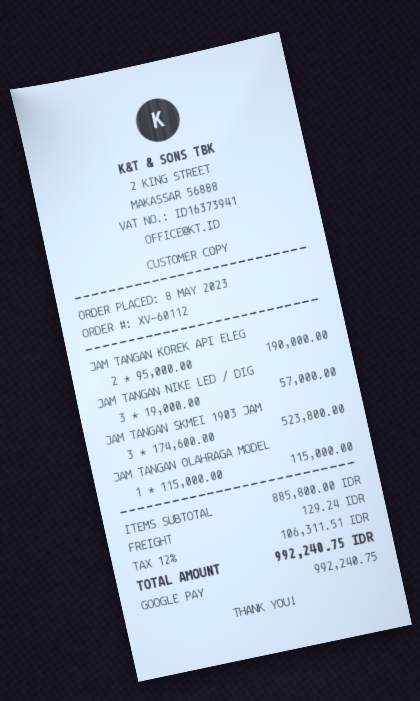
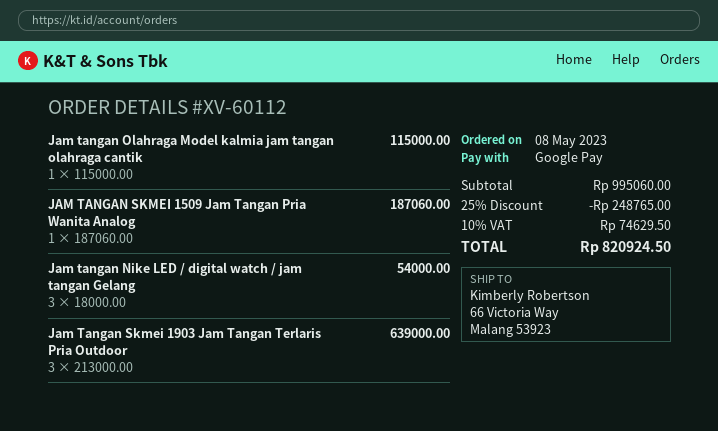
JAM TANGAN KOREK API ELEG: 2 x 95000.00 = 190000.00 -> none
JAM TANGAN NIKE LED / DIG: 3 x 19000.00 = 57000.00 -> 3 x 18000.00 = 54000.00
JAM TANGAN SKMEI 1903 JAM: 3 x 174600.00 = 523800.00 -> 3 x 213000.00 = 639000.00
JAM TANGAN SKMEI 1509 Jam Tangan Pria Wanita Analog: none -> 1 x 187060.00 = 187060.00
subtotal: 885800.00 -> 995060.00
discount: none -> 25% = 248765.00
shipping: 129.24 -> none
tax: 12% = 106311.51 -> 10% = 74629.50
total: 992240.75 -> 820924.50

